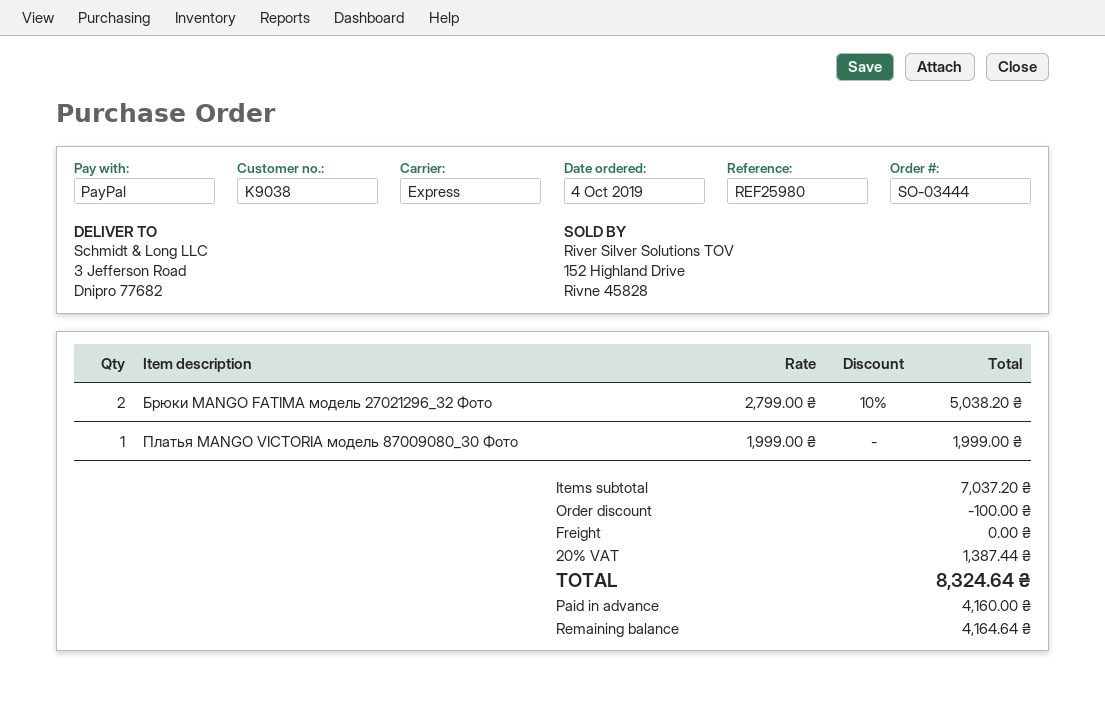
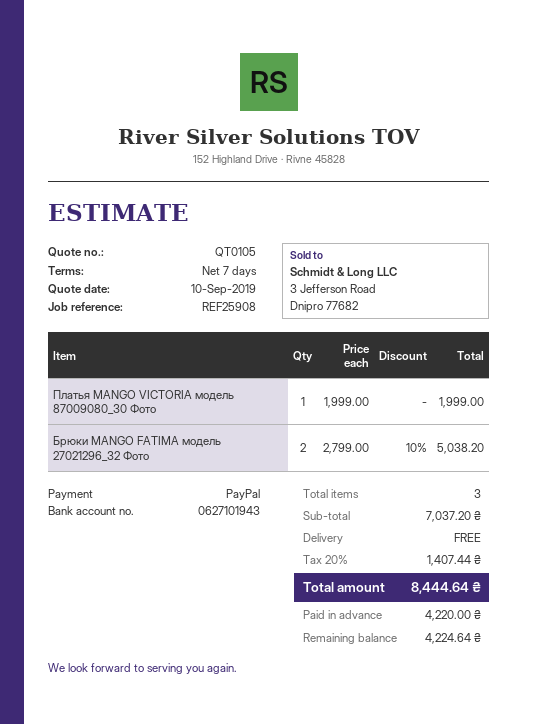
reference: REF25980 -> REF25908
discount: 100.00 -> none
tax: 20% = 1387.44 -> 20% = 1407.44
total: 8324.64 -> 8444.64
deposit: 4160.00 -> 4220.00
balance: 4164.64 -> 4224.64

